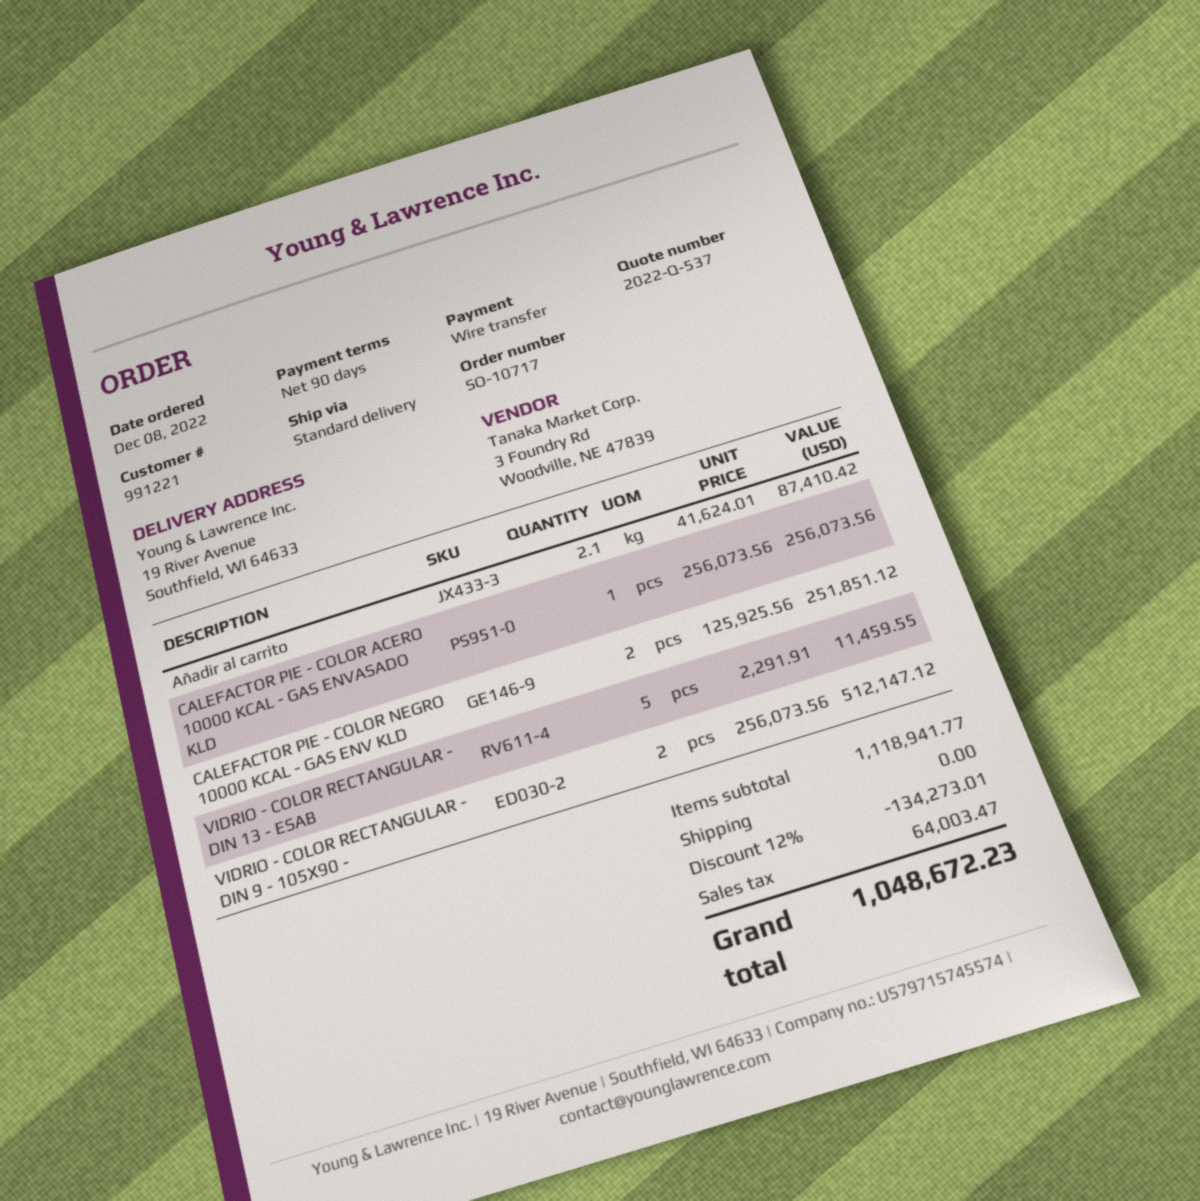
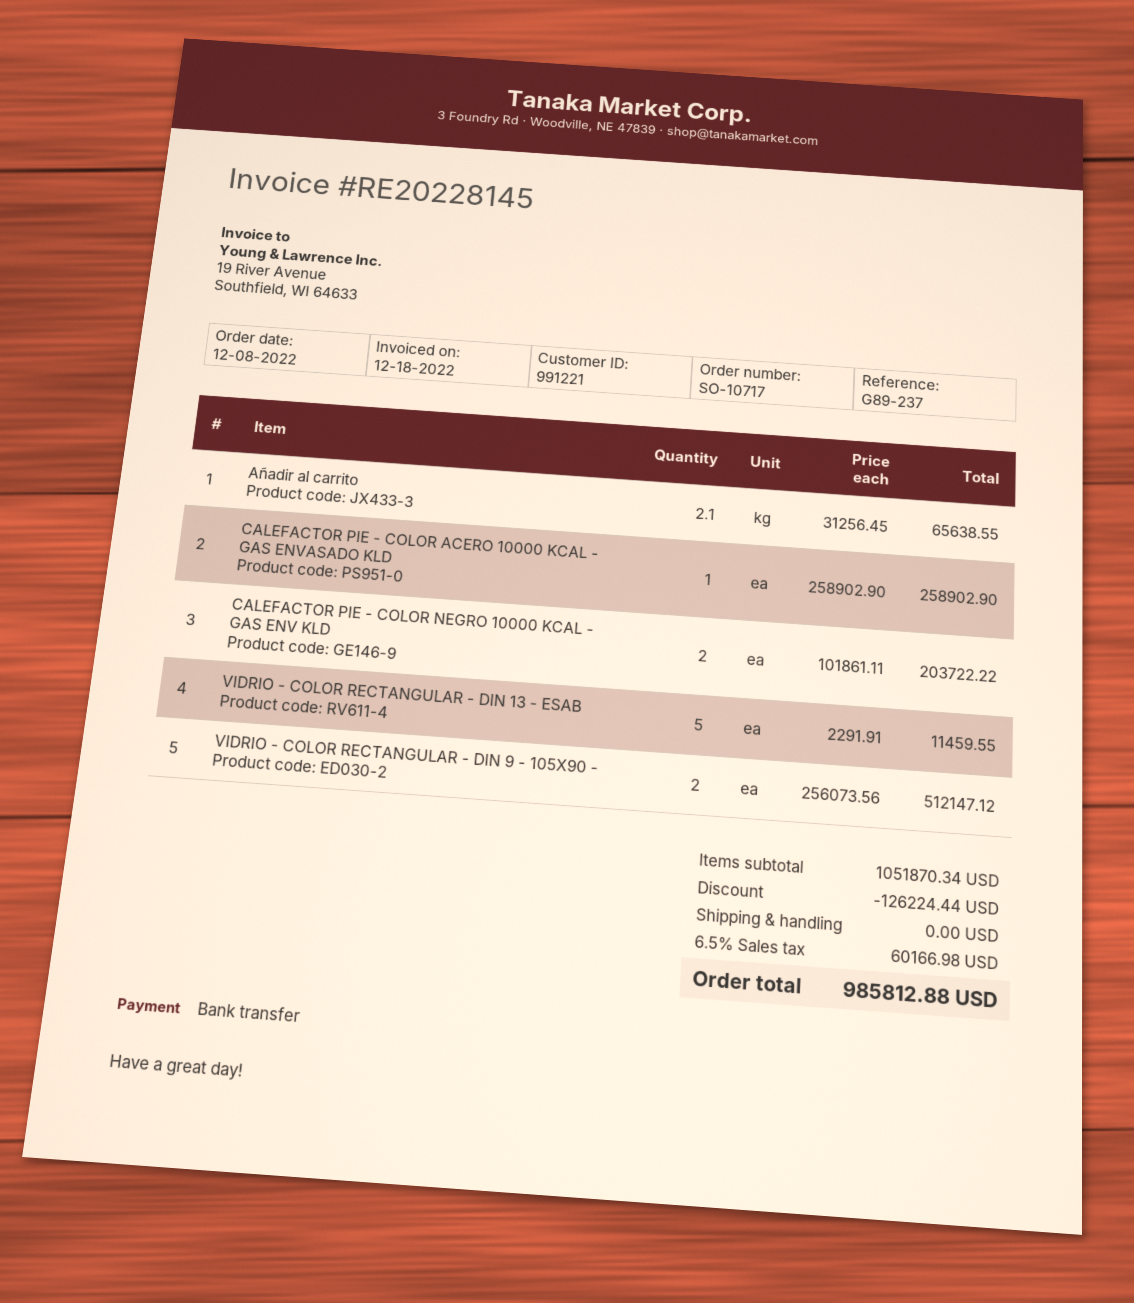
Añadir al carrito: 2.1 x 41624.01 = 87410.42 -> 2.1 x 31256.45 = 65638.55
CALEFACTOR PIE - COLOR ACERO 10000 KCAL - GAS ENVASADO KLD: 1 x 256073.56 = 256073.56 -> 1 x 258902.90 = 258902.90
CALEFACTOR PIE - COLOR NEGRO 10000 KCAL - GAS ENV KLD: 2 x 125925.56 = 251851.12 -> 2 x 101861.11 = 203722.22
subtotal: 1118941.77 -> 1051870.34
discount: 134273.01 -> 126224.44
tax: 64003.47 -> 60166.98
total: 1048672.23 -> 985812.88

